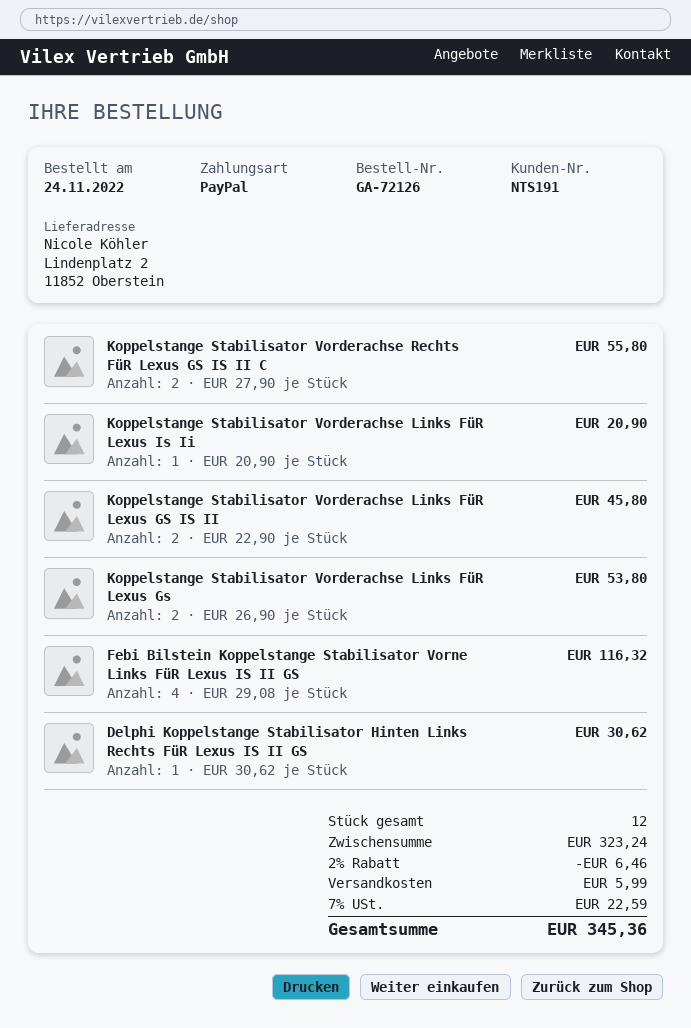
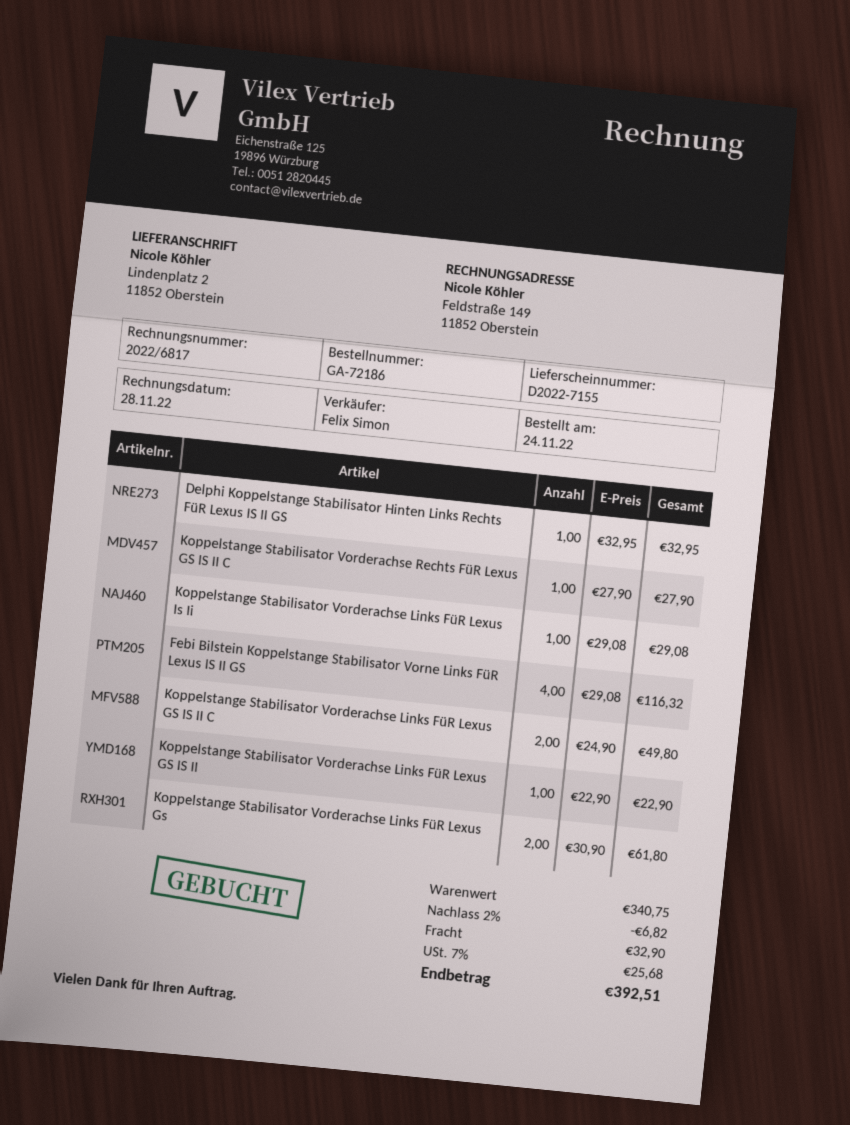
order number: GA-72126 -> GA-72186
Koppelstange Stabilisator Vorderachse Rechts FüR Lexus GS IS II C: 2 x 27.90 = 55.80 -> 1 x 27.90 = 27.90
Koppelstange Stabilisator Vorderachse Links FüR Lexus Is Ii: 1 x 20.90 = 20.90 -> 1 x 29.08 = 29.08
Koppelstange Stabilisator Vorderachse Links FüR Lexus GS IS II: 2 x 22.90 = 45.80 -> 1 x 22.90 = 22.90
Koppelstange Stabilisator Vorderachse Links FüR Lexus Gs: 2 x 26.90 = 53.80 -> 2 x 30.90 = 61.80
Delphi Koppelstange Stabilisator Hinten Links Rechts FüR Lexus IS II GS: 1 x 30.62 = 30.62 -> 1 x 32.95 = 32.95
Koppelstange Stabilisator Vorderachse Links FüR Lexus GS IS II C: none -> 2 x 24.90 = 49.80
subtotal: 323.24 -> 340.75
discount: 2% = 6.46 -> 2% = 6.82
shipping: 5.99 -> 32.90
tax: 7% = 22.59 -> 7% = 25.68
total: 345.36 -> 392.51

